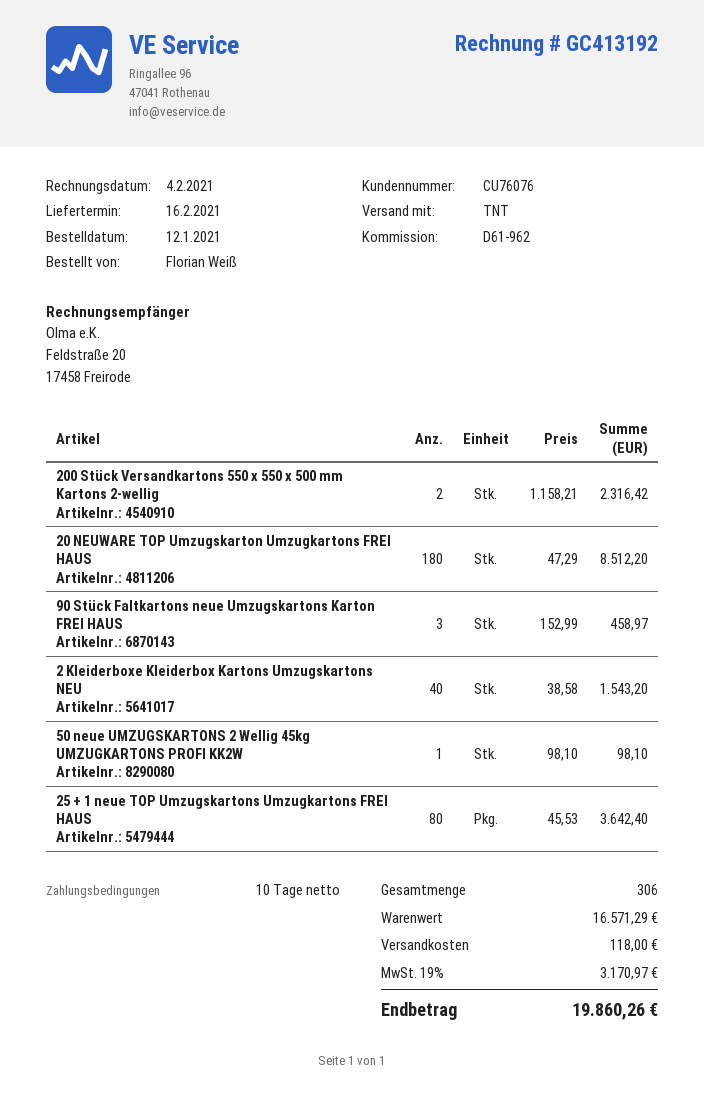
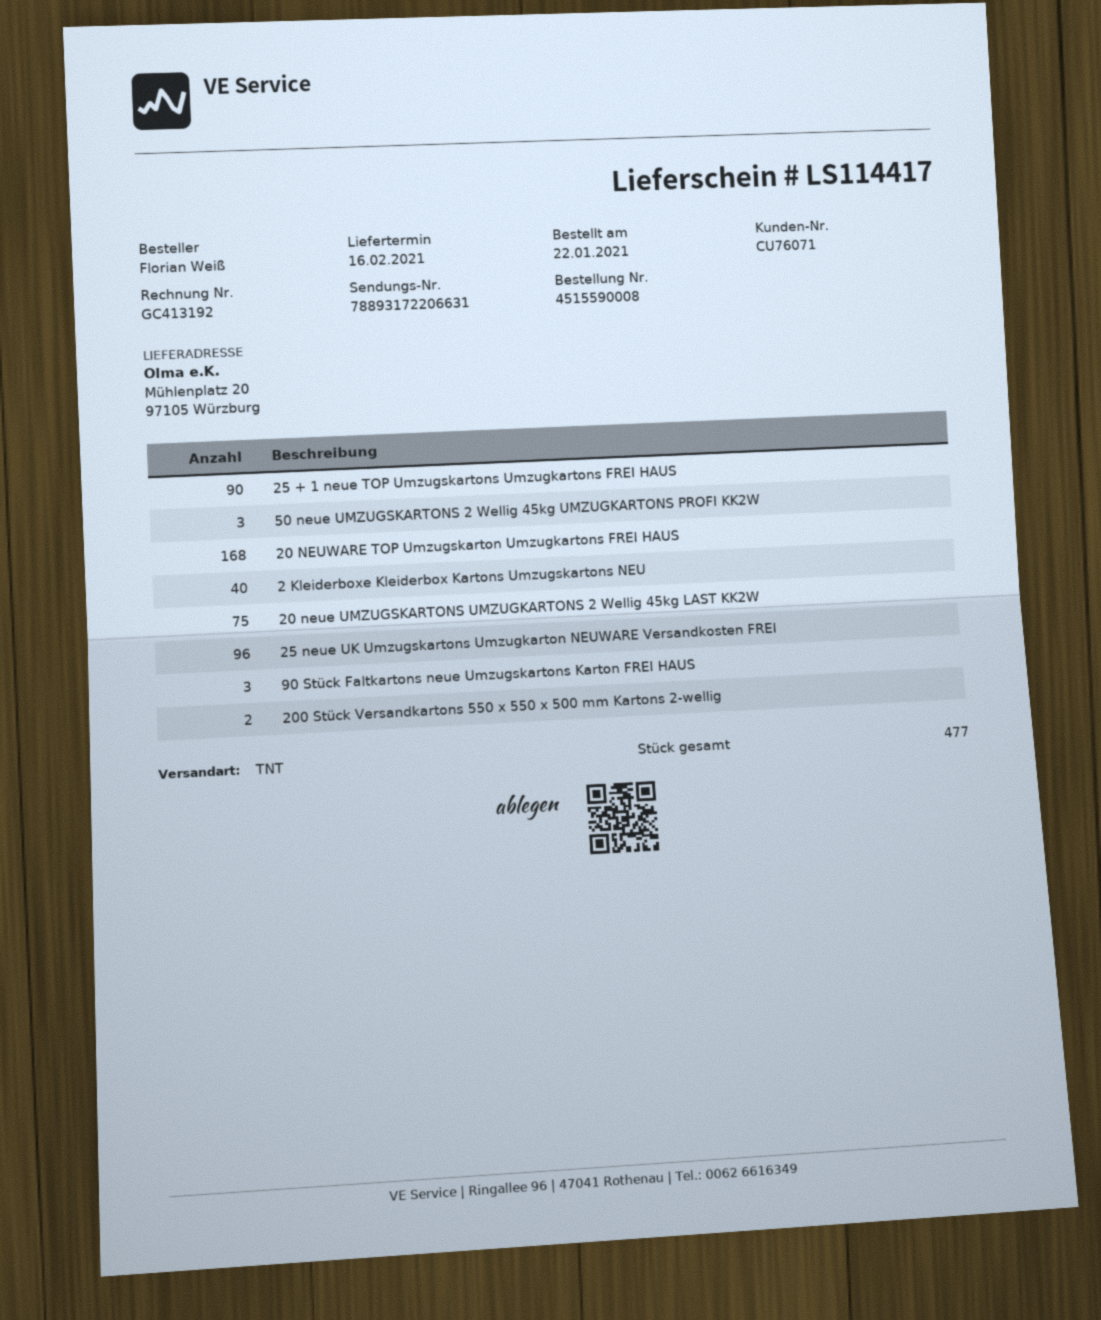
order date: 2021-01-12 -> 2021-01-22
customer number: CU76076 -> CU76071
20 NEUWARE TOP Umzugskarton Umzugkartons FREI HAUS: 180 -> 168
50 neue UMZUGSKARTONS 2 Wellig 45kg UMZUGKARTONS PROFI KK2W: 1 -> 3
25 + 1 neue TOP Umzugskartons Umzugkartons FREI HAUS: 80 -> 90
20 neue UMZUGSKARTONS UMZUGKARTONS 2 Wellig 45kg LAST KK2W: none -> 75
25 neue UK Umzugskartons Umzugkarton NEUWARE Versandkosten FREI: none -> 96
total quantity: 306 -> 477

